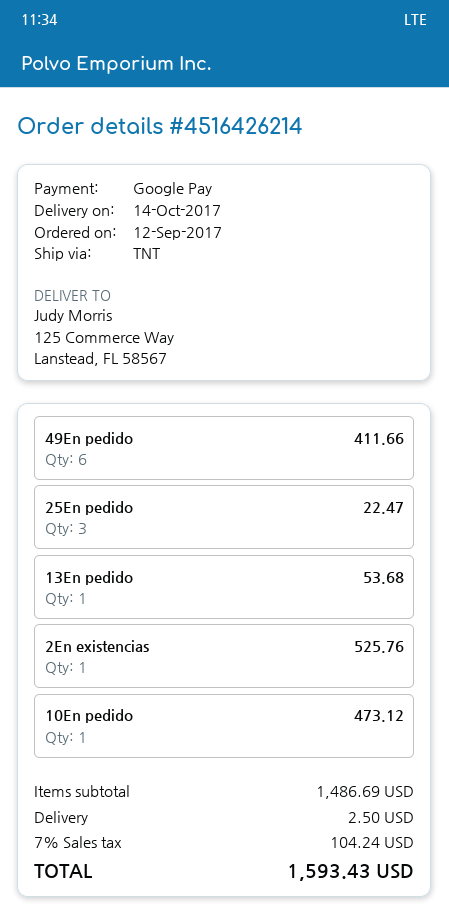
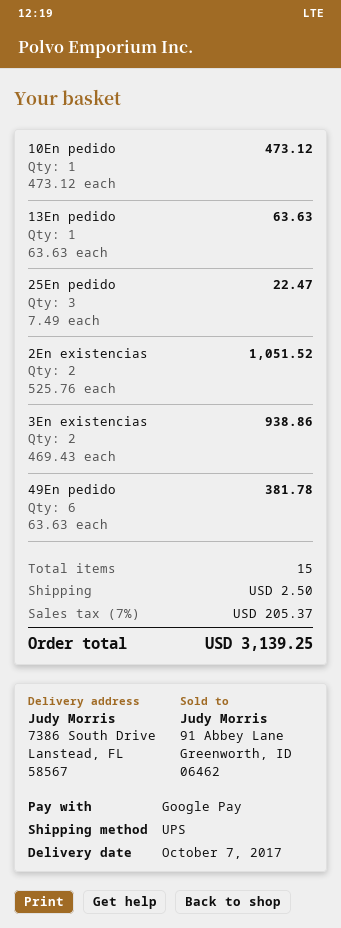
delivery date: 2017-10-14 -> 2017-10-07
shipping method: TNT -> UPS
ship to: 125 Commerce Way, Lanstead, FL 58567 -> 7386 South Drive, Lanstead, FL 58567
49En pedido: 6 for 411.66 -> 6 for 381.78
13En pedido: 1 for 53.68 -> 1 for 63.63
2En existencias: 1 for 525.76 -> 2 for 1051.52
3En existencias: none -> 2 for 938.86
tax: 7% = 104.24 -> 7% = 205.37
total: 1593.43 -> 3139.25

